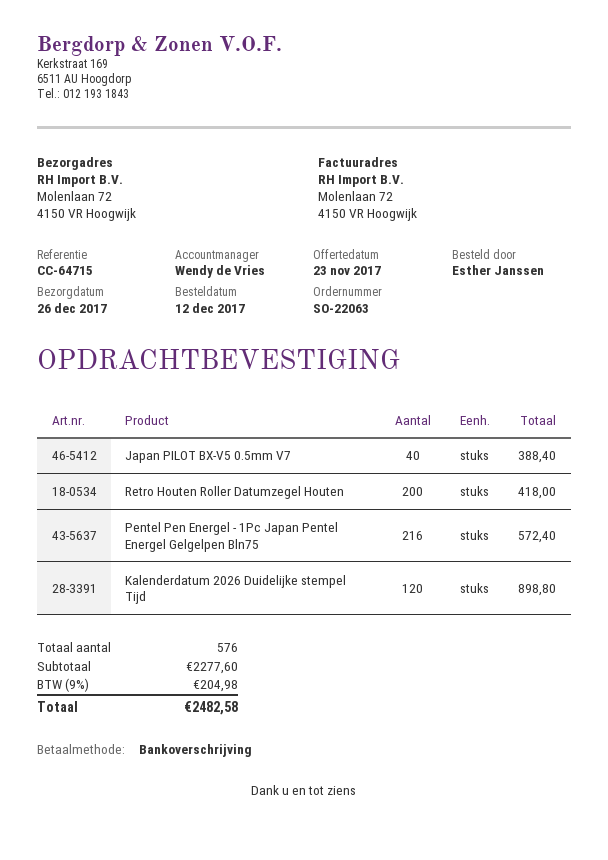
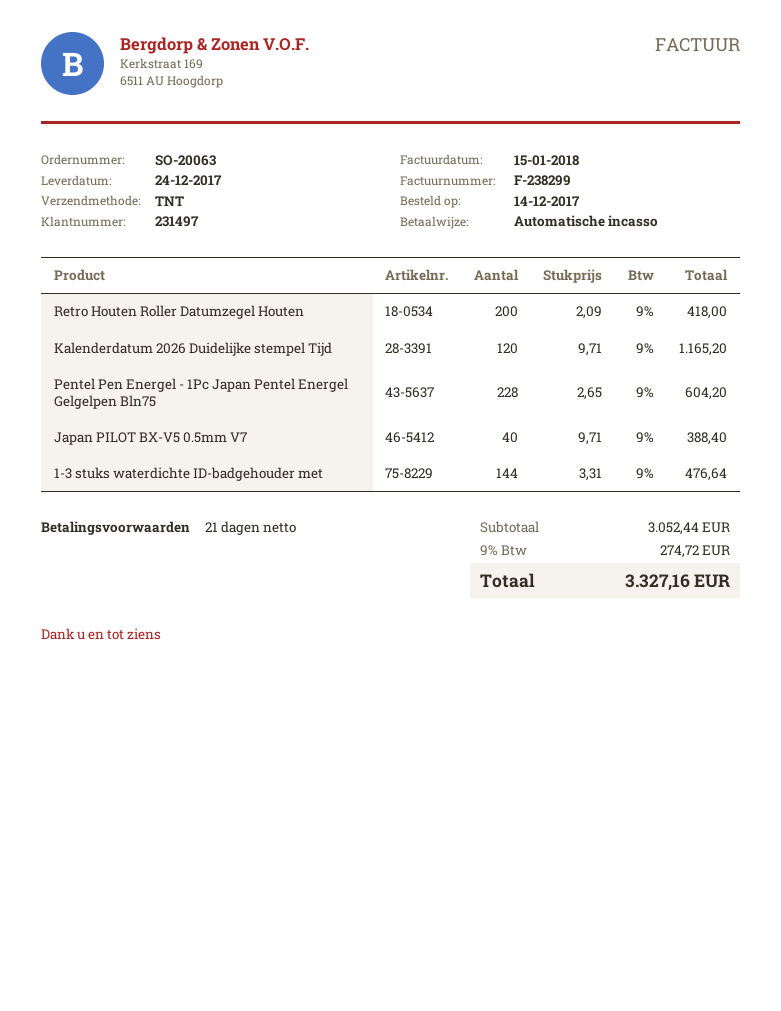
order number: SO-22063 -> SO-20063
order date: 2017-12-12 -> 2017-12-14
delivery date: 2017-12-26 -> 2017-12-24
payment method: bank transfer -> direct debit
Pentel Pen Energel - 1Pc Japan Pentel Energel Gelgelpen Bln75: 216 for 572.40 -> 228 for 604.20
Kalenderdatum 2026 Duidelijke stempel Tijd: 120 for 898.80 -> 120 for 1165.20
1-3 stuks waterdichte ID-badgehouder met: none -> 144 for 476.64
subtotal: 2277.60 -> 3052.44
tax: 9% = 204.98 -> 9% = 274.72
total: 2482.58 -> 3327.16

